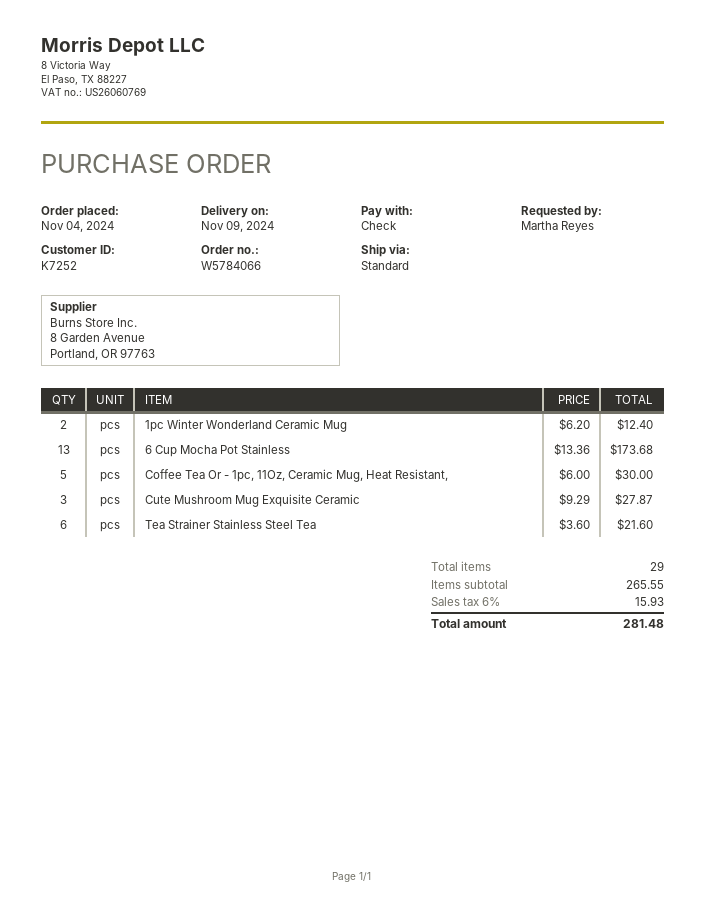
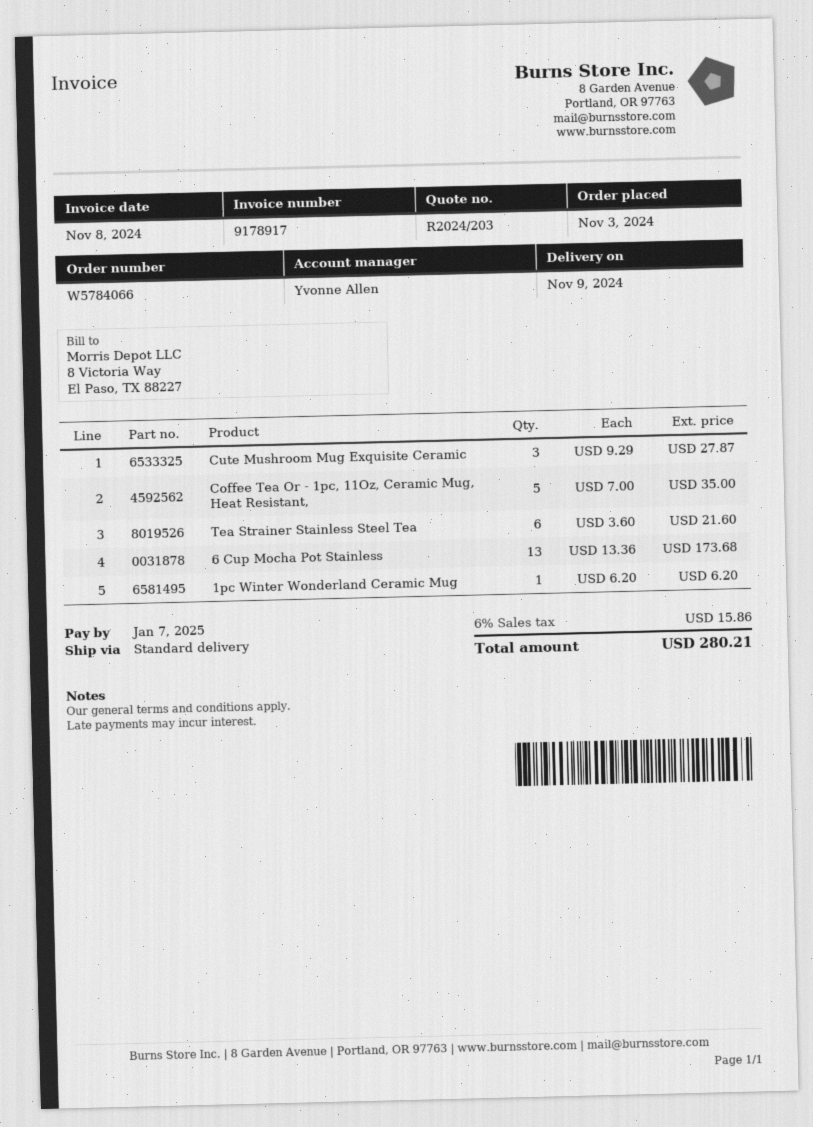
order date: 2024-11-04 -> 2024-11-03
1pc Winter Wonderland Ceramic Mug: 2 x 6.20 = 12.40 -> 1 x 6.20 = 6.20
Coffee Tea Or - 1pc, 11Oz, Ceramic Mug, Heat Resistant,: 5 x 6.00 = 30.00 -> 5 x 7.00 = 35.00
tax: 6% = 15.93 -> 6% = 15.86
total: 281.48 -> 280.21

